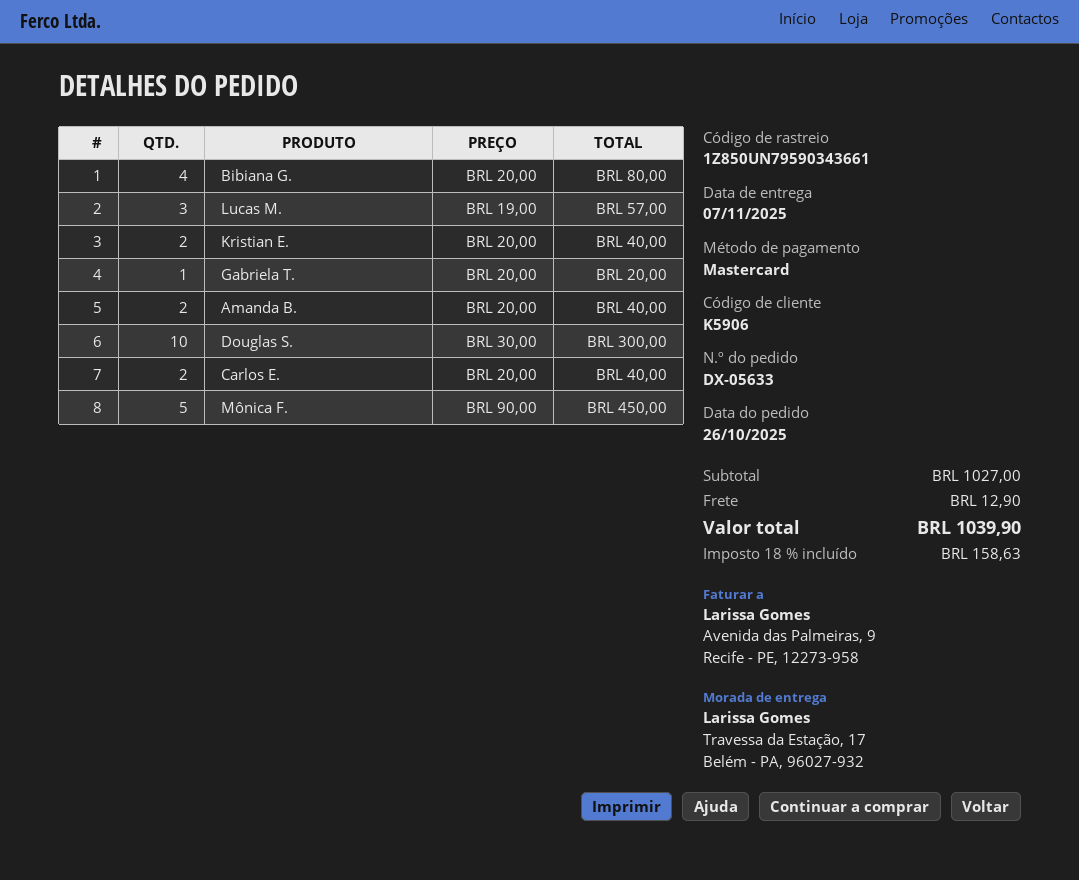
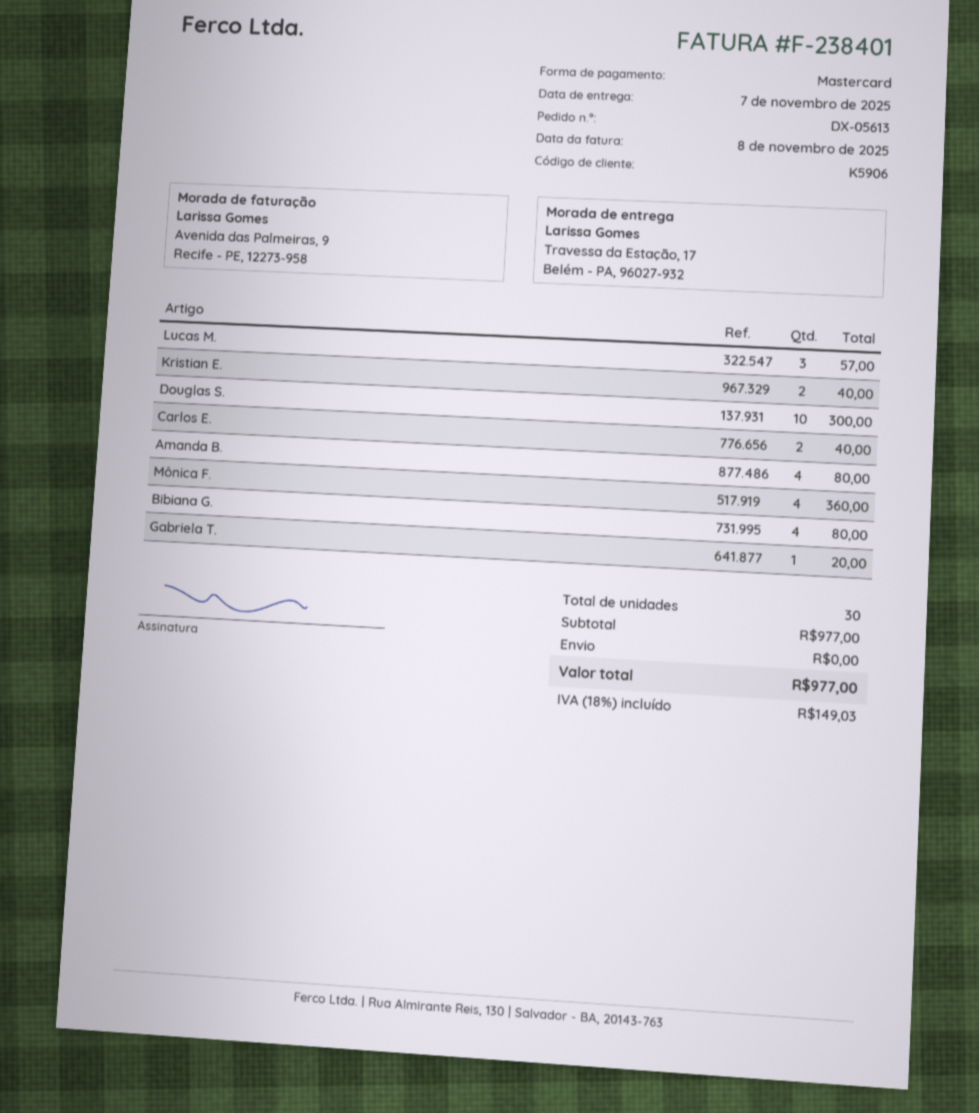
order number: DX-05633 -> DX-05613
Amanda B.: 2 for 40.00 -> 4 for 80.00
Mônica F.: 5 for 450.00 -> 4 for 360.00
subtotal: 1027.00 -> 977.00
shipping: 12.90 -> 0.00
tax: 18% = 158.63 -> 18% = 149.03
total: 1039.90 -> 977.00

